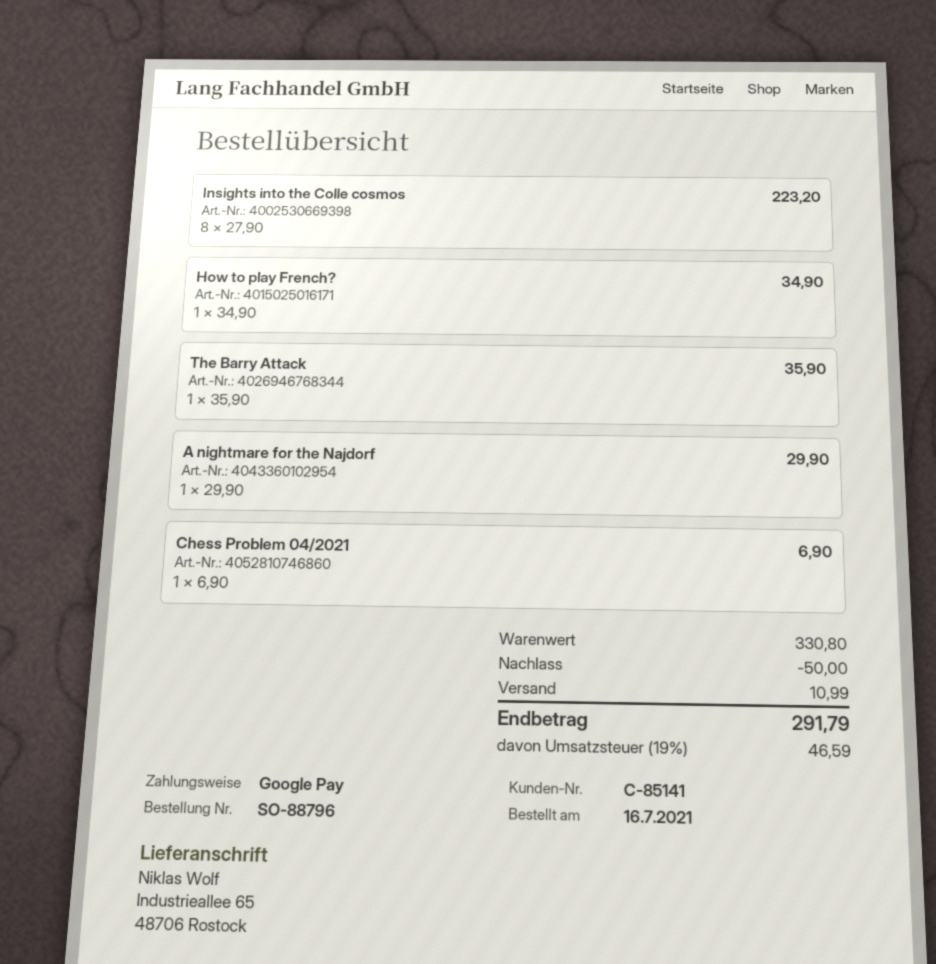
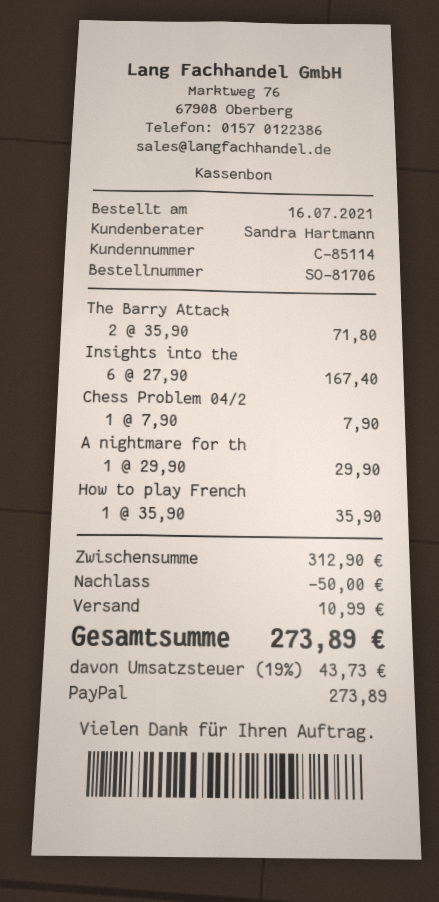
order number: SO-88796 -> SO-81706
customer number: C-85141 -> C-85114
payment method: Google Pay -> PayPal
Insights into the Colle cosmos: 8 x 27.90 = 223.20 -> 6 x 27.90 = 167.40
How to play French?: 1 x 34.90 = 34.90 -> 1 x 35.90 = 35.90
The Barry Attack: 1 x 35.90 = 35.90 -> 2 x 35.90 = 71.80
Chess Problem 04/2021: 1 x 6.90 = 6.90 -> 1 x 7.90 = 7.90
subtotal: 330.80 -> 312.90
tax: 19% = 46.59 -> 19% = 43.73
total: 291.79 -> 273.89

